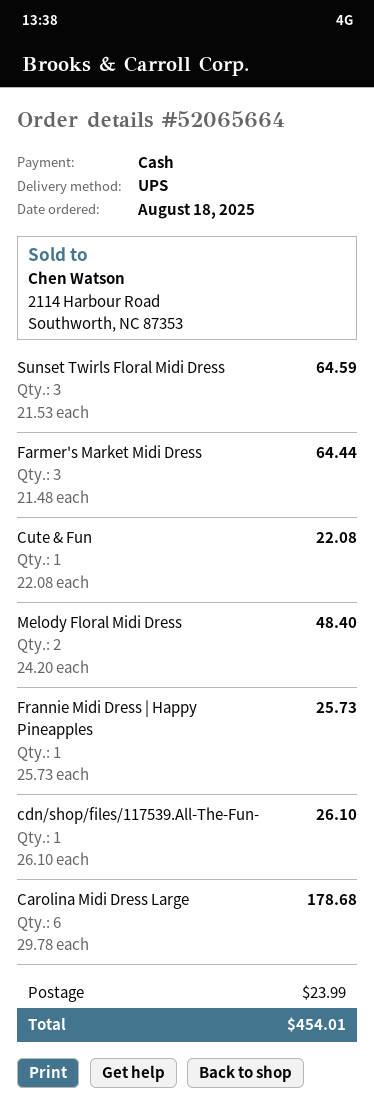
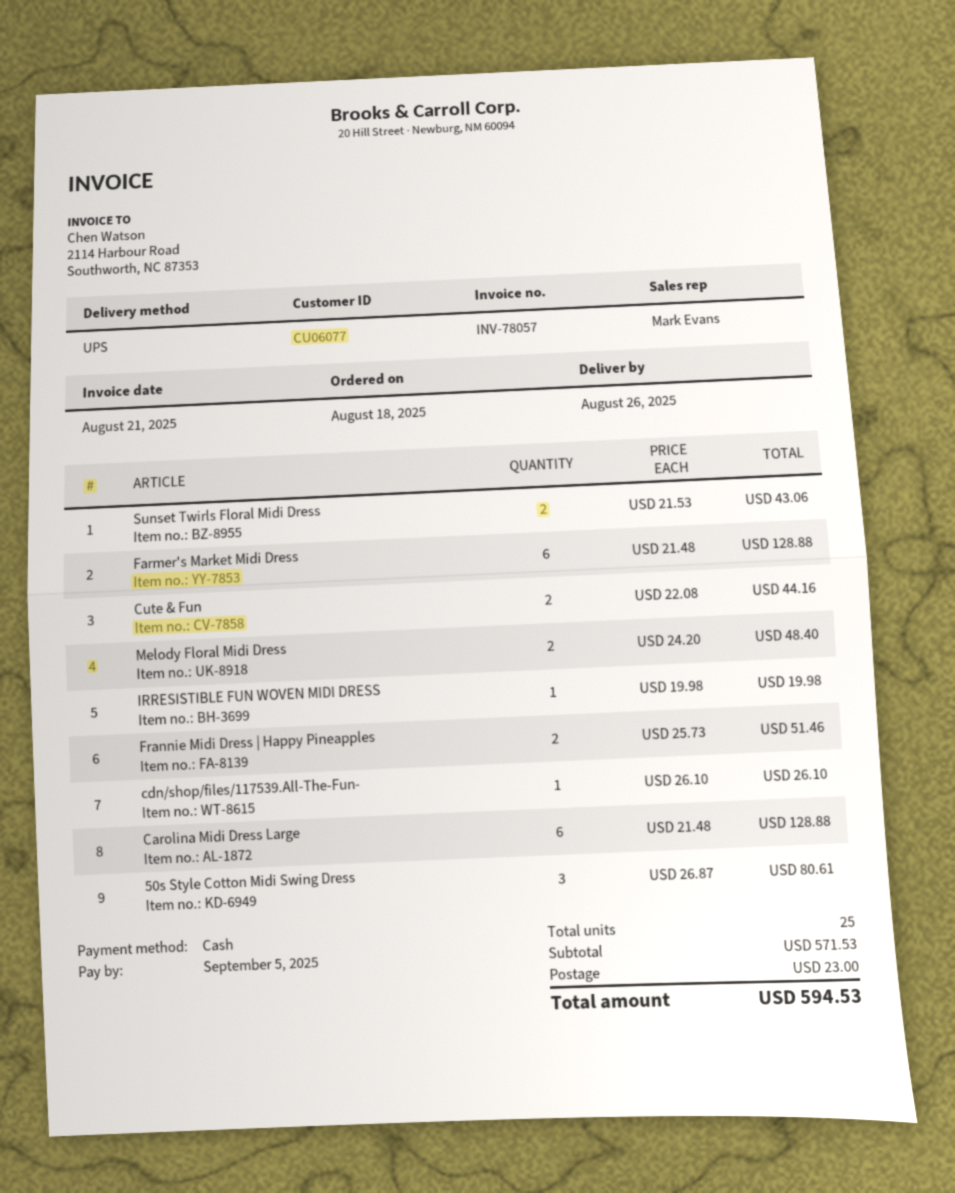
Sunset Twirls Floral Midi Dress: 3 x 21.53 = 64.59 -> 2 x 21.53 = 43.06
Farmer's Market Midi Dress: 3 x 21.48 = 64.44 -> 6 x 21.48 = 128.88
Cute & Fun: 1 x 22.08 = 22.08 -> 2 x 22.08 = 44.16
Frannie Midi Dress | Happy Pineapples: 1 x 25.73 = 25.73 -> 2 x 25.73 = 51.46
Carolina Midi Dress Large: 6 x 29.78 = 178.68 -> 6 x 21.48 = 128.88
IRRESISTIBLE FUN WOVEN MIDI DRESS: none -> 1 x 19.98 = 19.98
50s Style Cotton Midi Swing Dress: none -> 3 x 26.87 = 80.61
shipping: 23.99 -> 23.00
total: 454.01 -> 594.53

